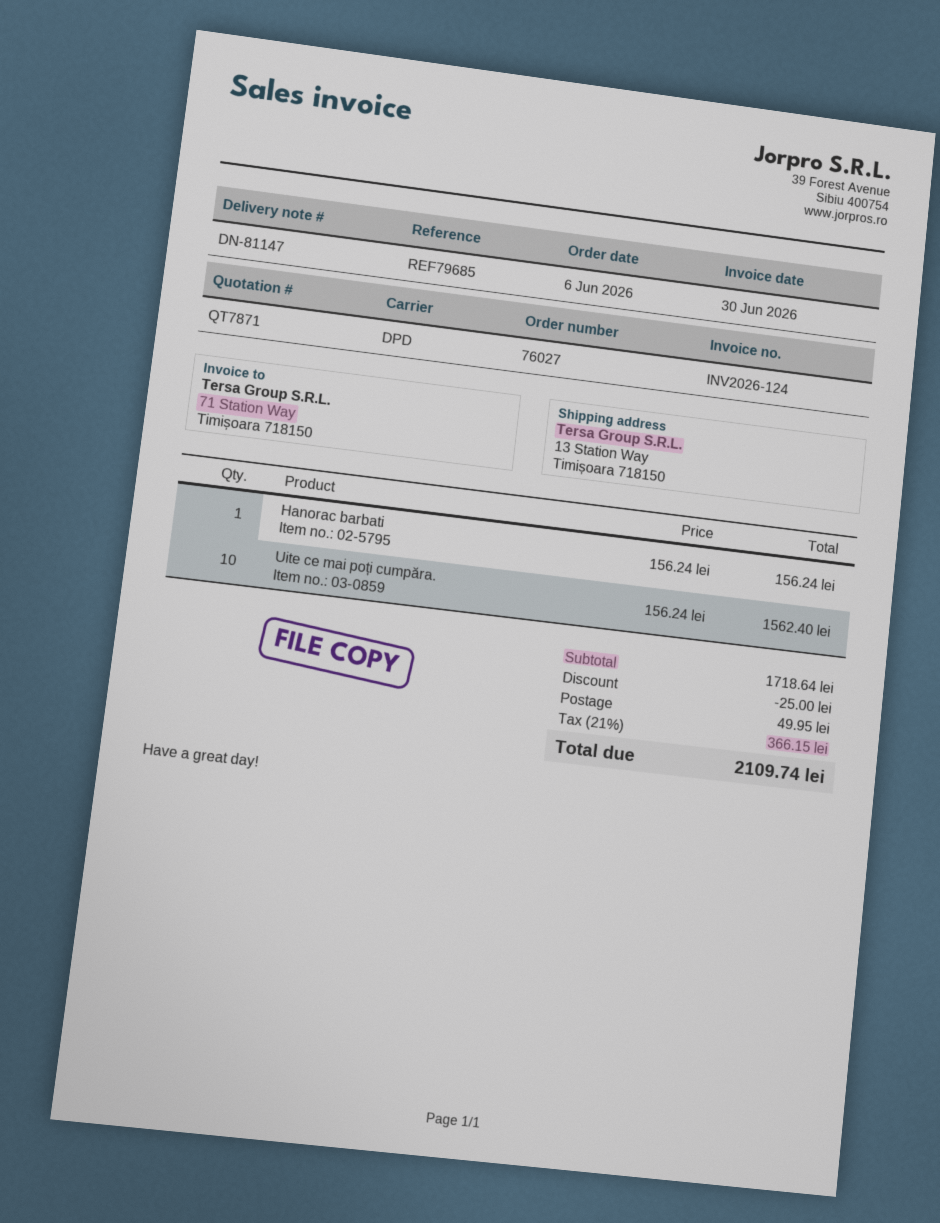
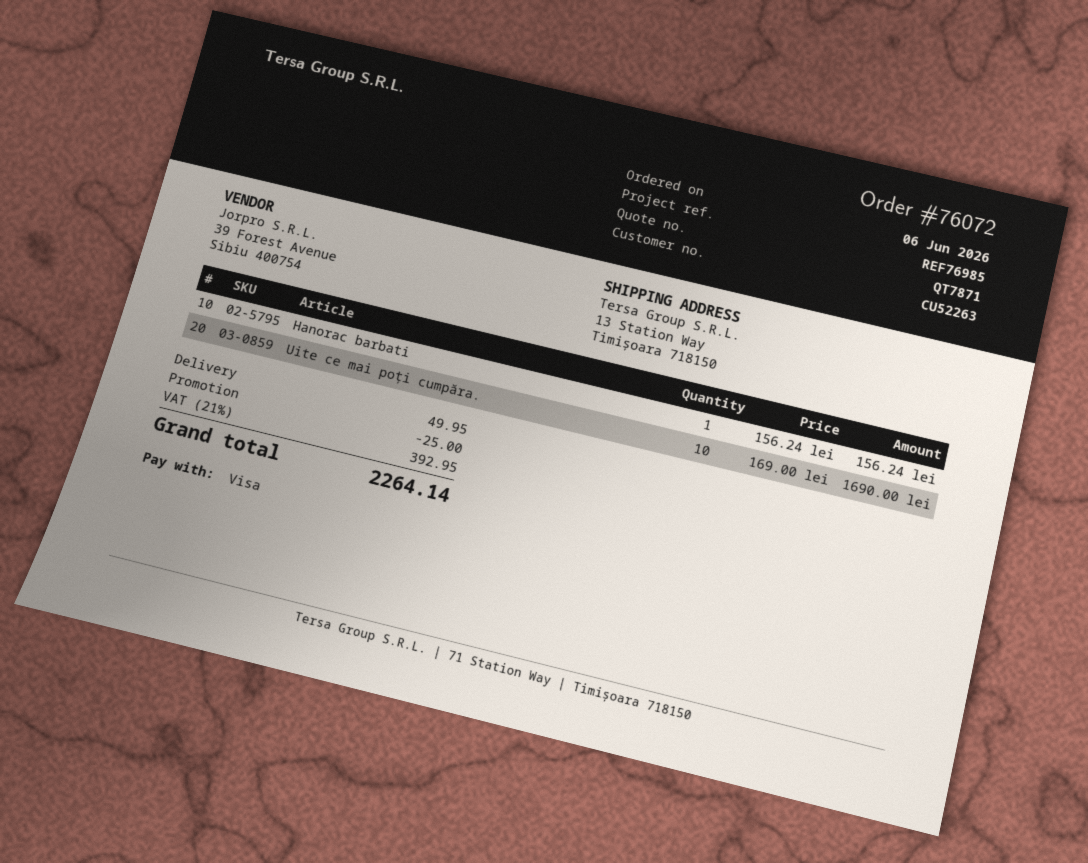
order number: 76027 -> 76072
reference: REF79685 -> REF76985
Uite ce mai poți cumpăra.: 10 x 156.24 = 1562.40 -> 10 x 169.00 = 1690.00
tax: 21% = 366.15 -> 21% = 392.95
total: 2109.74 -> 2264.14

